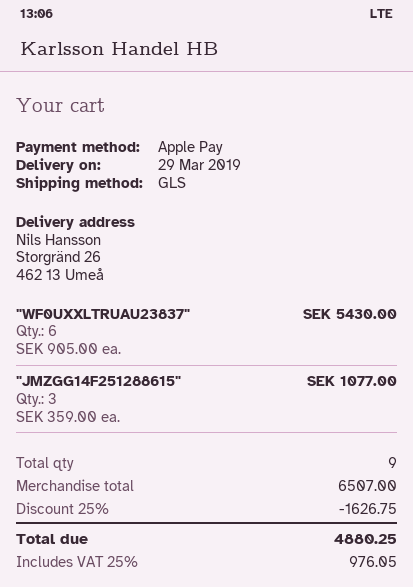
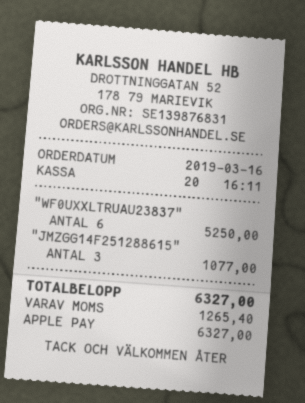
"WF0UXXLTRUAU23837": 6 for 5430.00 -> 6 for 5250.00
discount: 25% = 1626.75 -> none
tax: 976.05 -> 1265.40
total: 4880.25 -> 6327.00

